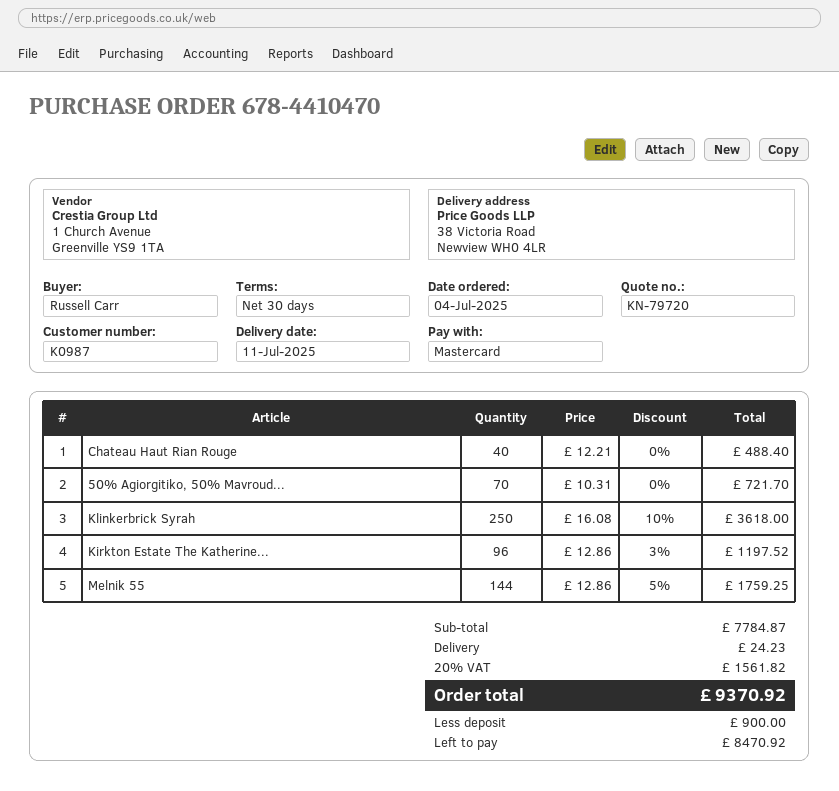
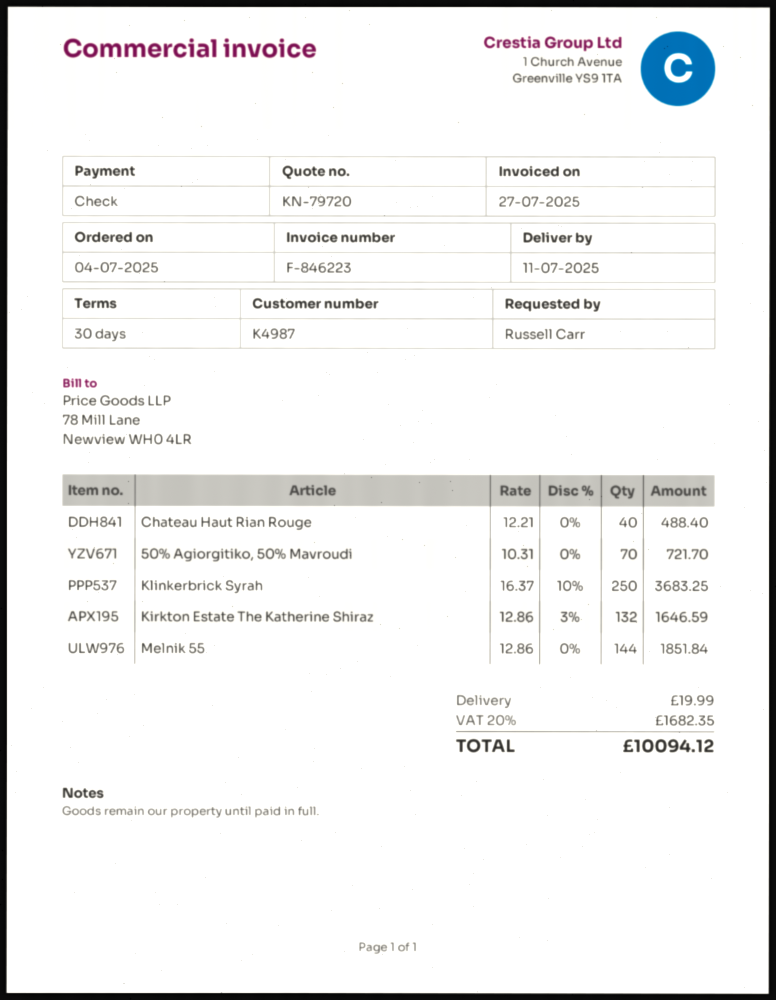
customer number: K0987 -> K4987
payment method: Mastercard -> cheque
Klinkerbrick Syrah: 250 x 16.08 - 10% = 3618.00 -> 250 x 16.37 - 10% = 3683.25
Kirkton Estate The Katherine...: 96 x 12.86 - 3% = 1197.52 -> 132 x 12.86 - 3% = 1646.59
Melnik 55: 144 x 12.86 - 5% = 1759.25 -> 144 x 12.86 = 1851.84
shipping: 24.23 -> 19.99
tax: 20% = 1561.82 -> 20% = 1682.35
total: 9370.92 -> 10094.12

